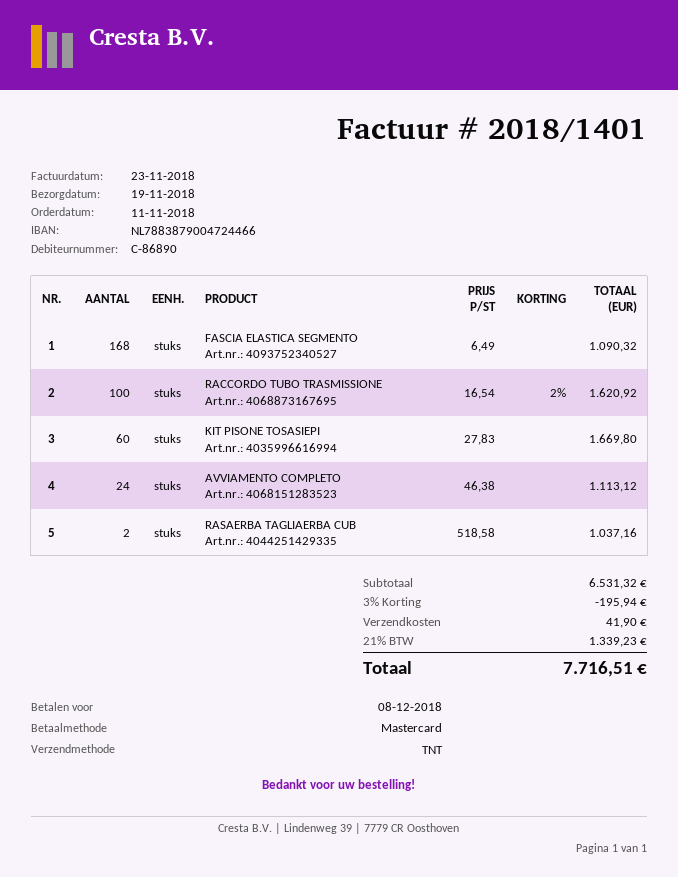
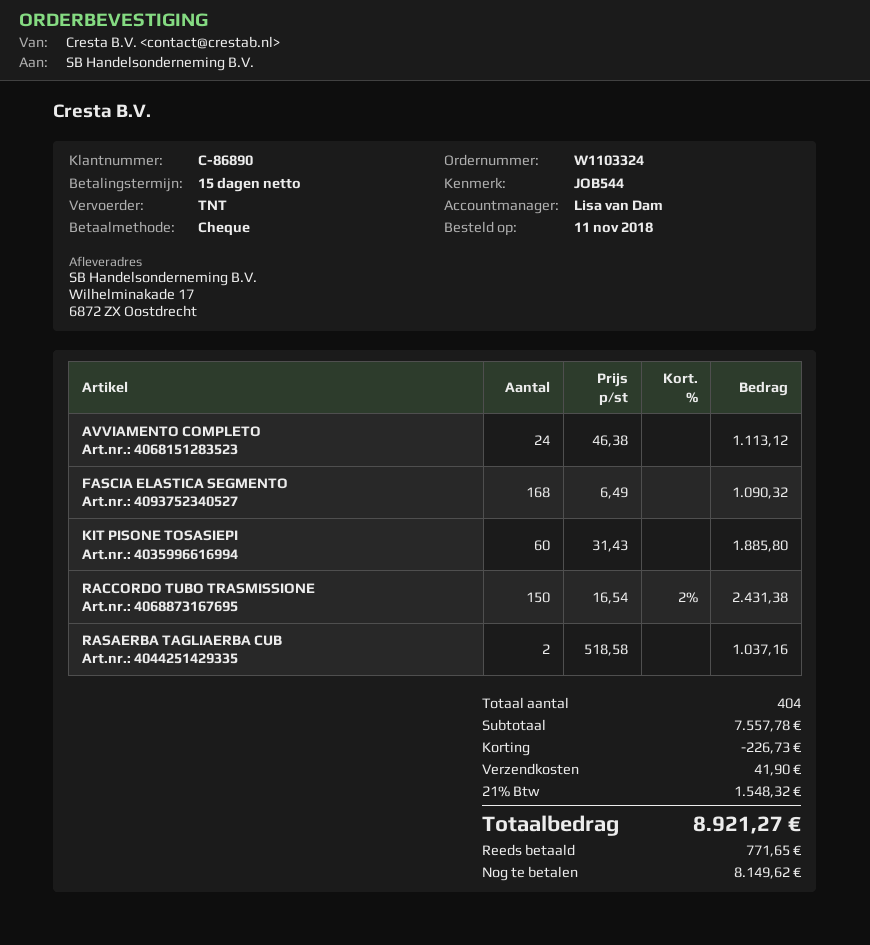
payment method: Mastercard -> cheque
RACCORDO TUBO TRASMISSIONE: 100 x 16.54 - 2% = 1620.92 -> 150 x 16.54 - 2% = 2431.38
KIT PISONE TOSASIEPI: 60 x 27.83 = 1669.80 -> 60 x 31.43 = 1885.80
subtotal: 6531.32 -> 7557.78
discount: 195.94 -> 226.73
tax: 21% = 1339.23 -> 21% = 1548.32
total: 7716.51 -> 8921.27

